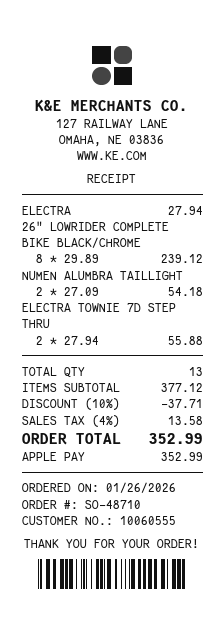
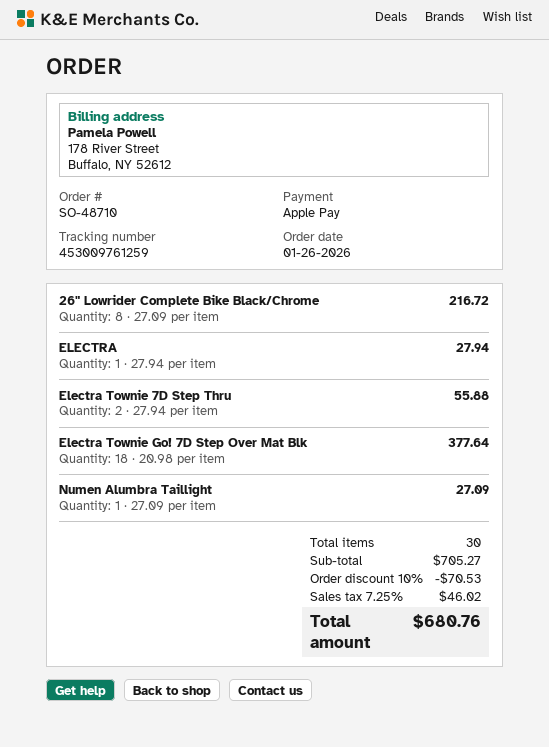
26" LOWRIDER COMPLETE BIKE BLACK/CHROME: 8 x 29.89 = 239.12 -> 8 x 27.09 = 216.72
NUMEN ALUMBRA TAILLIGHT: 2 x 27.09 = 54.18 -> 1 x 27.09 = 27.09
Electra Townie Go! 7D Step Over Mat Blk: none -> 18 x 20.98 = 377.64
total quantity: 13 -> 30
subtotal: 377.12 -> 705.27
discount: 10% = 37.71 -> 10% = 70.53
tax: 4% = 13.58 -> 7.25% = 46.02
total: 352.99 -> 680.76

